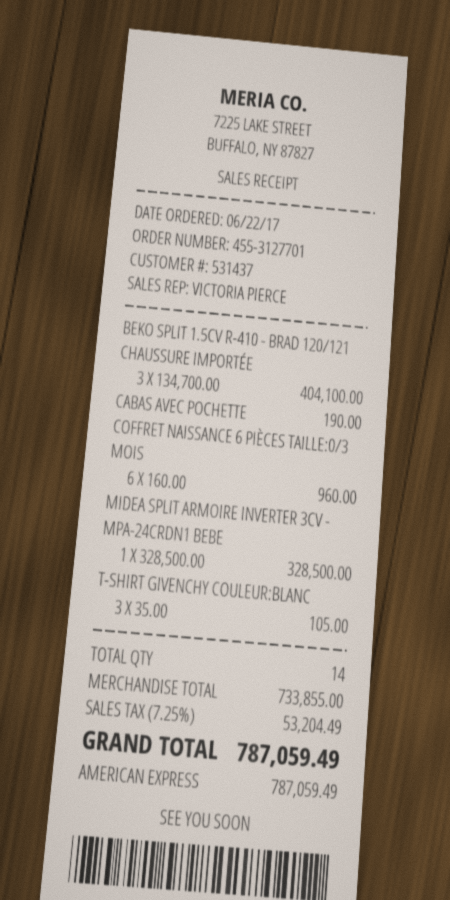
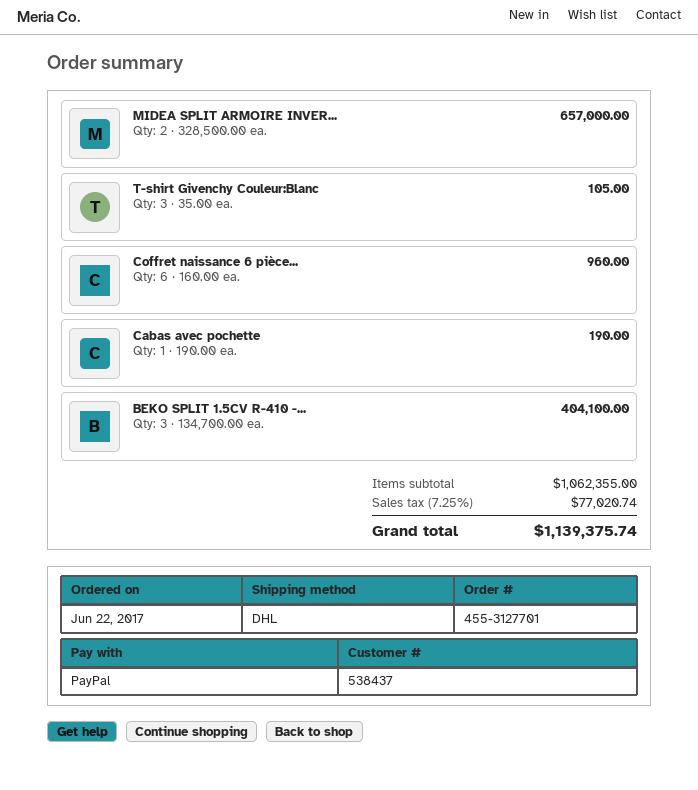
customer number: 531437 -> 538437
payment method: American Express -> PayPal
MIDEA SPLIT ARMOIRE INVERTER 3CV - MPA-24CRDN1 BEBE: 1 x 328500.00 = 328500.00 -> 2 x 328500.00 = 657000.00
subtotal: 733855.00 -> 1062355.00
tax: 7.25% = 53204.49 -> 7.25% = 77020.74
total: 787059.49 -> 1139375.74

